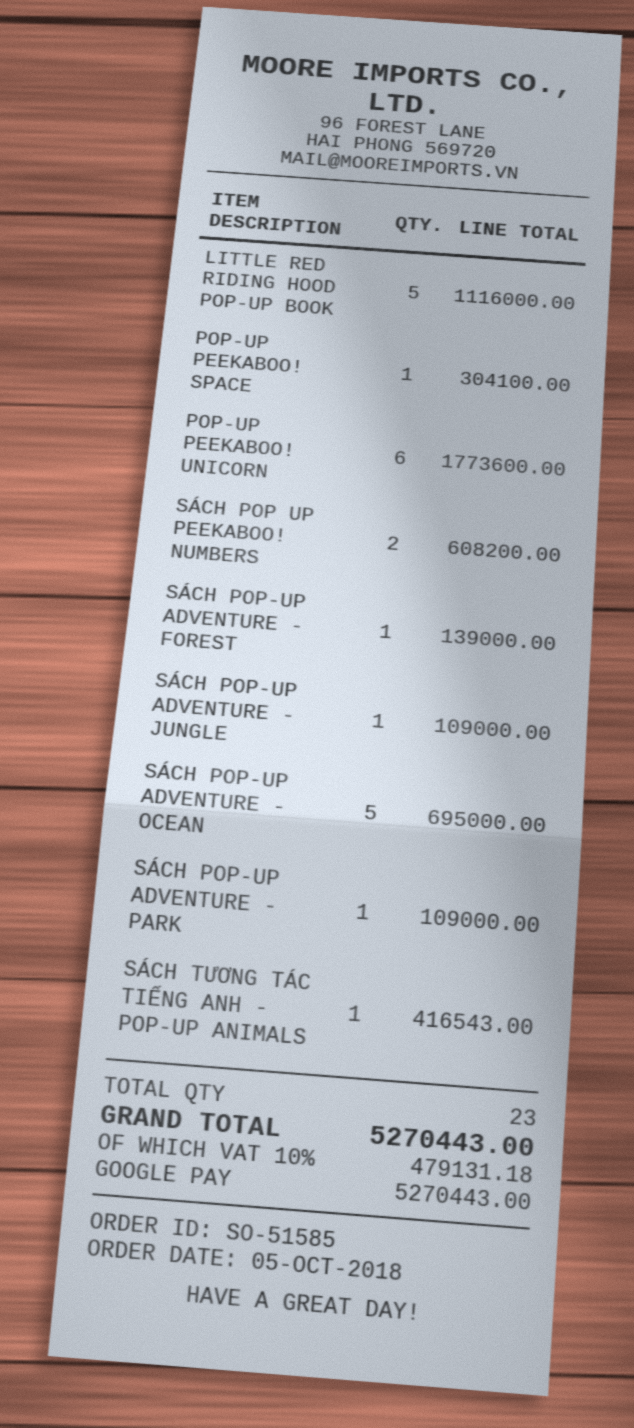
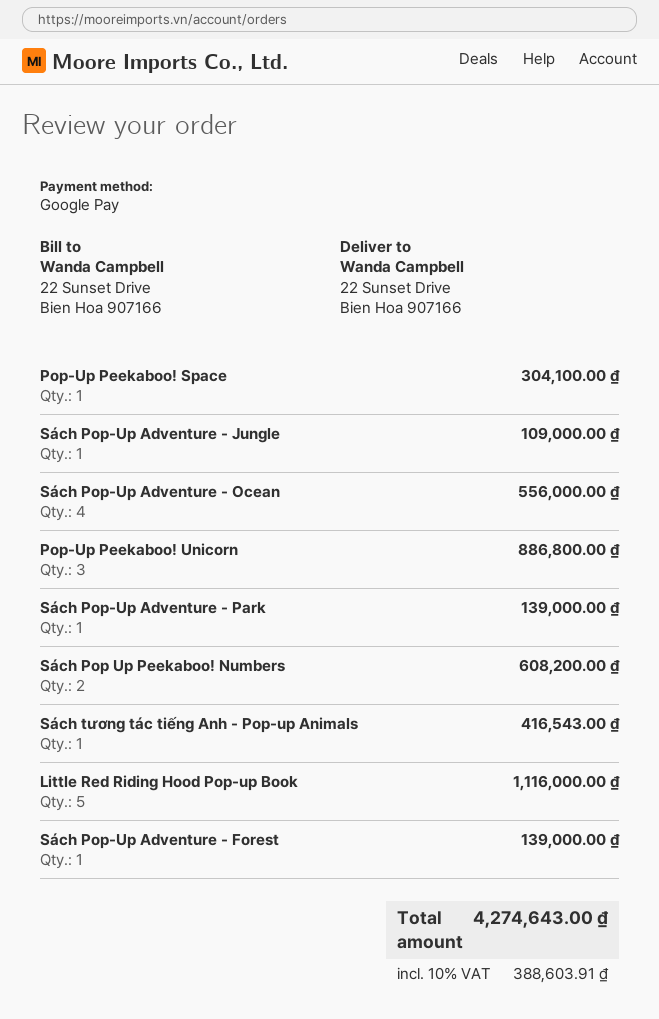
POP-UP PEEKABOO! UNICORN: 6 for 1773600.00 -> 3 for 886800.00
SÁCH POP-UP ADVENTURE - OCEAN: 5 for 695000.00 -> 4 for 556000.00
SÁCH POP-UP ADVENTURE - PARK: 1 for 109000.00 -> 1 for 139000.00
tax: 10% = 479131.18 -> 10% = 388603.91
total: 5270443.00 -> 4274643.00

